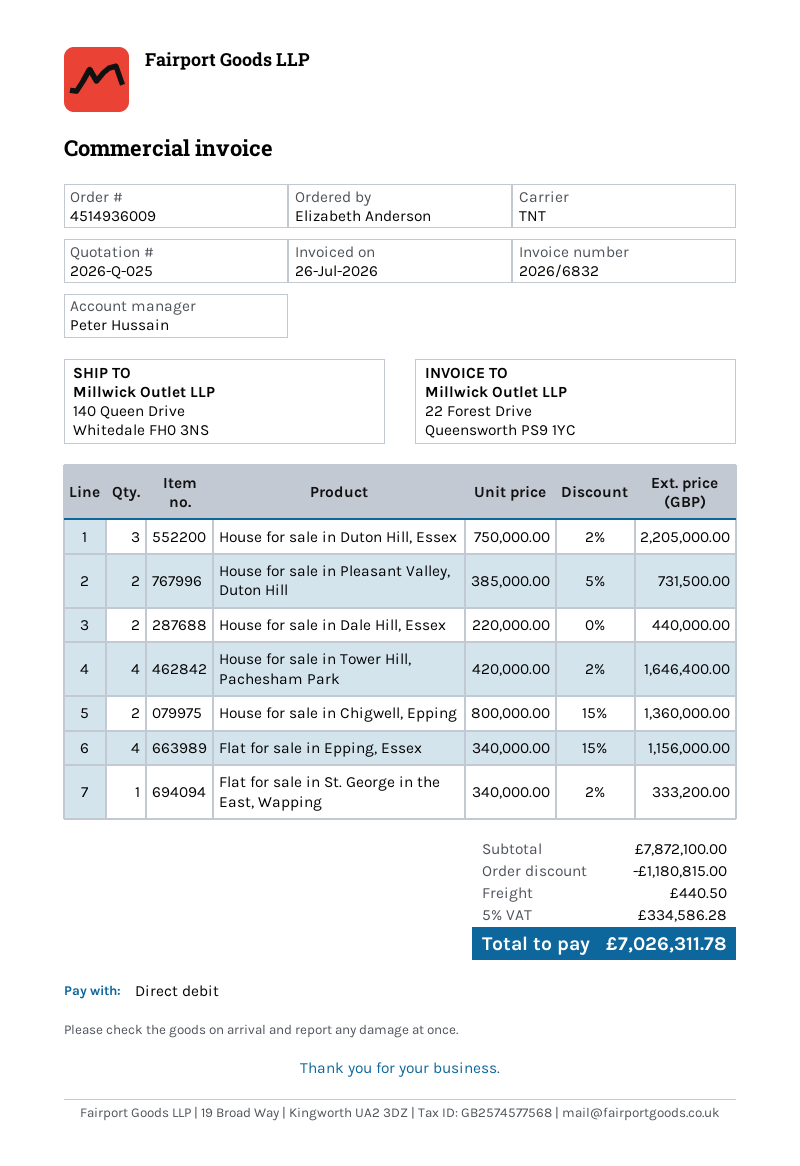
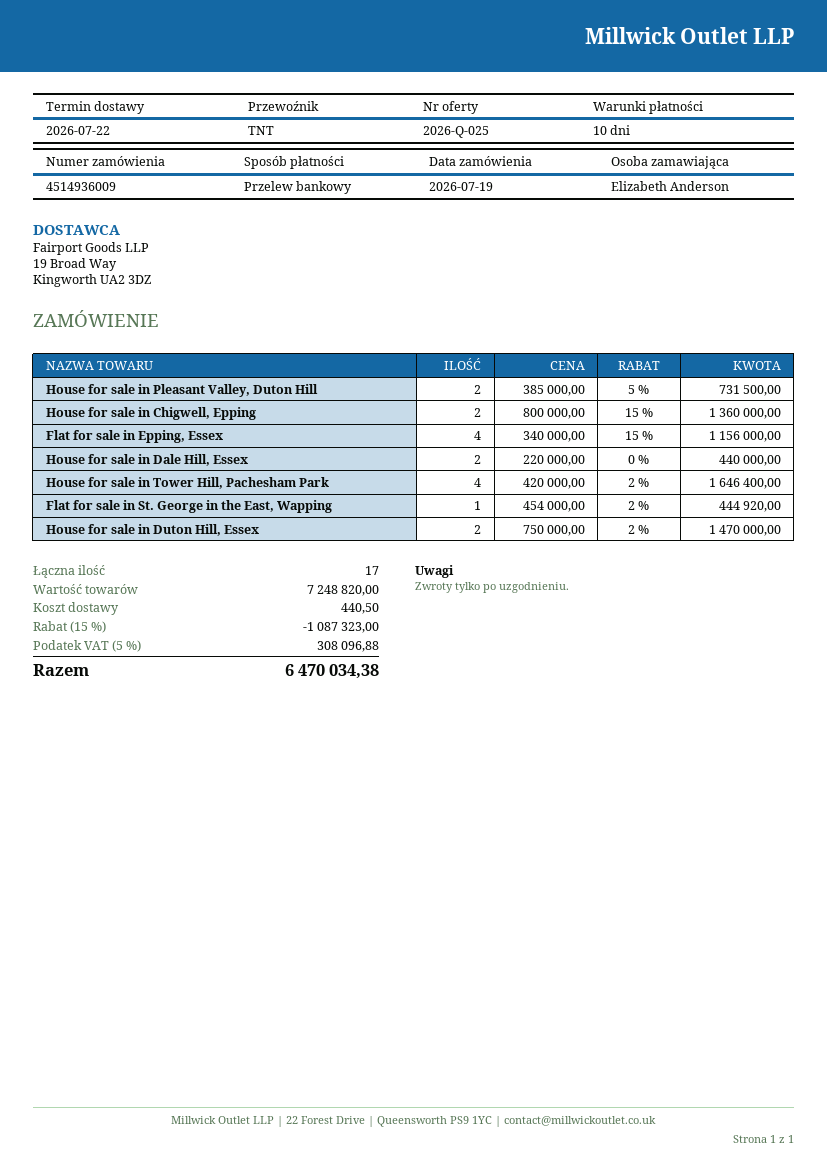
payment method: direct debit -> bank transfer
House for sale in Duton Hill, Essex: 3 x 750000.00 - 2% = 2205000.00 -> 2 x 750000.00 - 2% = 1470000.00
Flat for sale in St. George in the East, Wapping: 1 x 340000.00 - 2% = 333200.00 -> 1 x 454000.00 - 2% = 444920.00
subtotal: 7872100.00 -> 7248820.00
discount: 1180815.00 -> 1087323.00
tax: 5% = 334586.28 -> 5% = 308096.88
total: 7026311.78 -> 6470034.38

